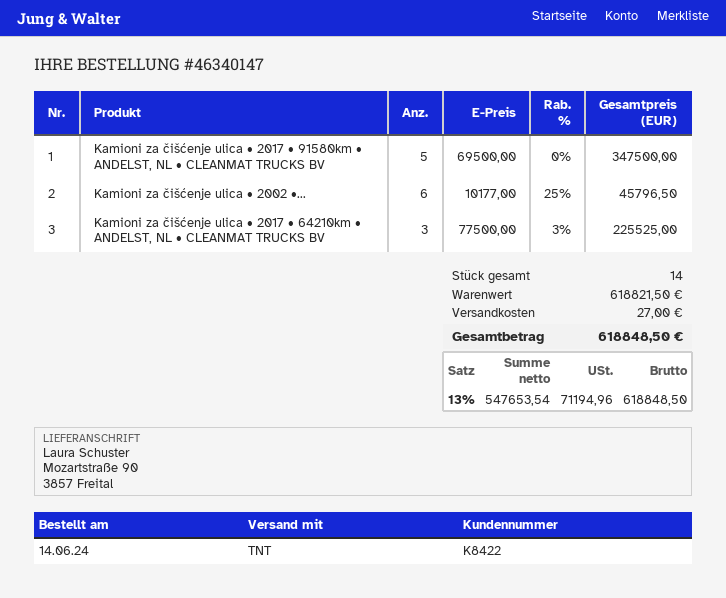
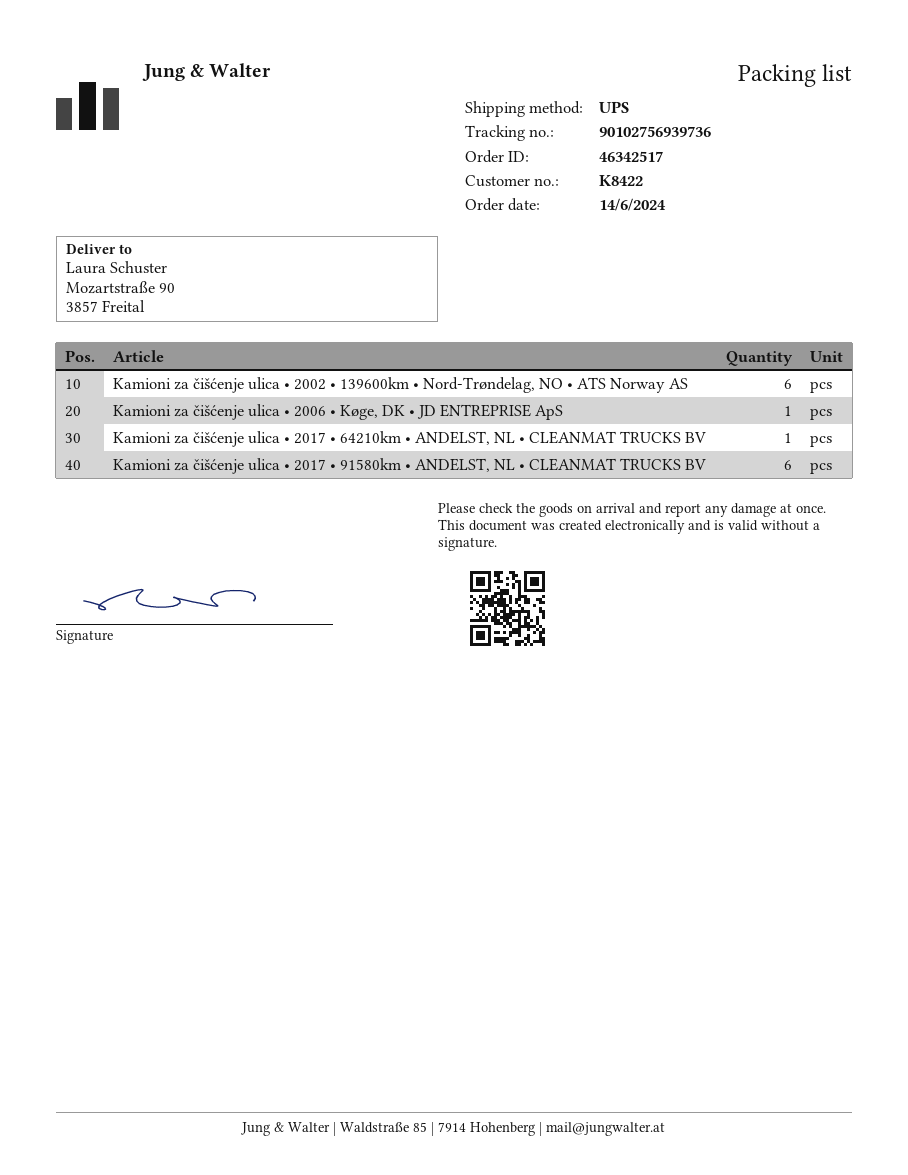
order number: 46340147 -> 46342517
shipping method: TNT -> UPS
Kamioni za čišćenje ulica • 2017 • 91580km • ANDELST, NL • CLEANMAT TRUCKS BV: 5 -> 6
Kamioni za čišćenje ulica • 2017 • 64210km • ANDELST, NL • CLEANMAT TRUCKS BV: 3 -> 1
Kamioni za čišćenje ulica • 2006 • Køge, DK • JD ENTREPRISE ApS: none -> 1

